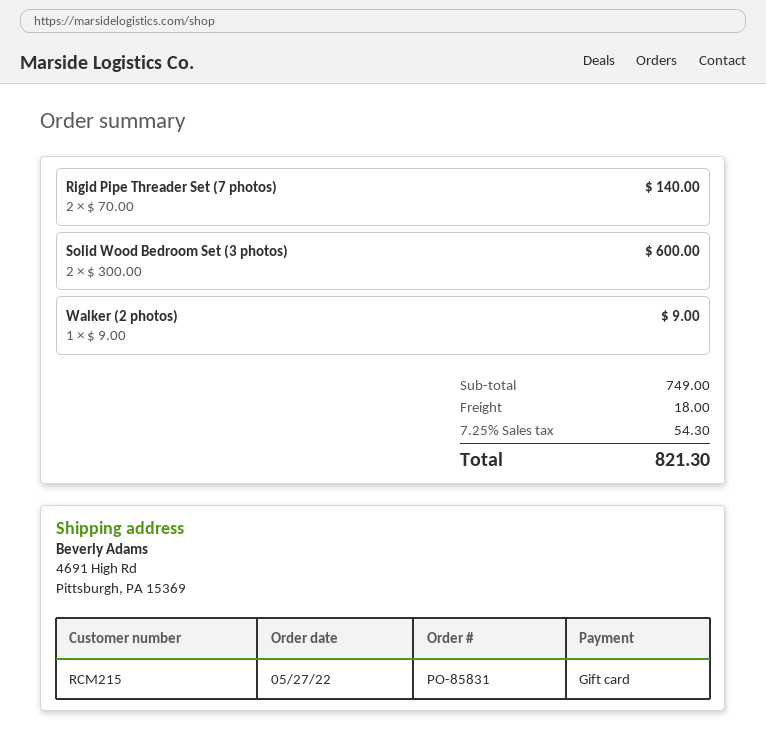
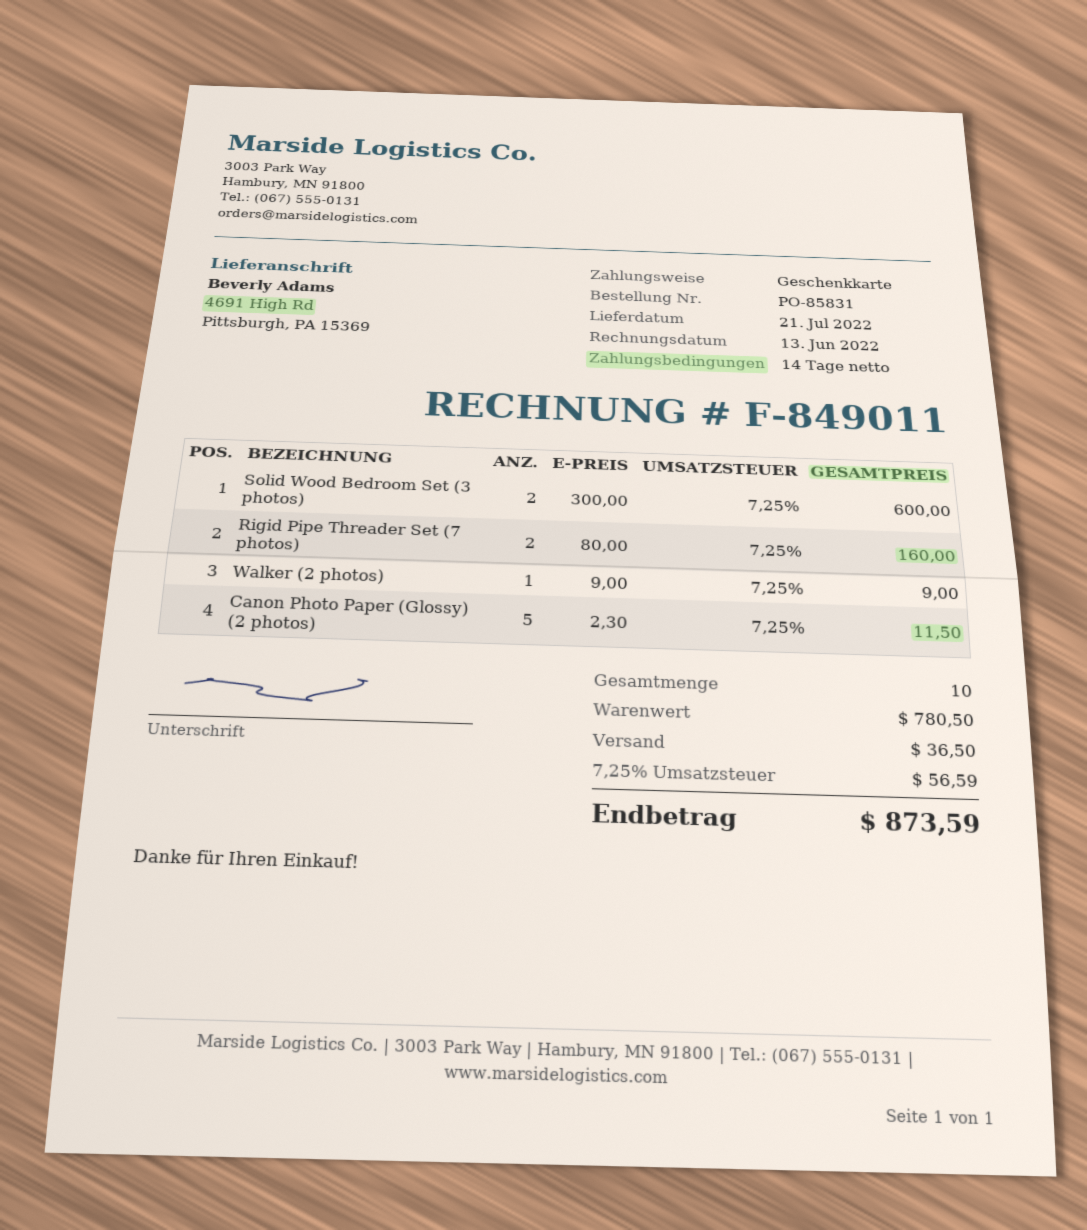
Rigid Pipe Threader Set (7 photos): 2 x 70.00 = 140.00 -> 2 x 80.00 = 160.00
Canon Photo Paper (Glossy) (2 photos): none -> 5 x 2.30 = 11.50
subtotal: 749.00 -> 780.50
shipping: 18.00 -> 36.50
tax: 7.25% = 54.30 -> 7.25% = 56.59
total: 821.30 -> 873.59

